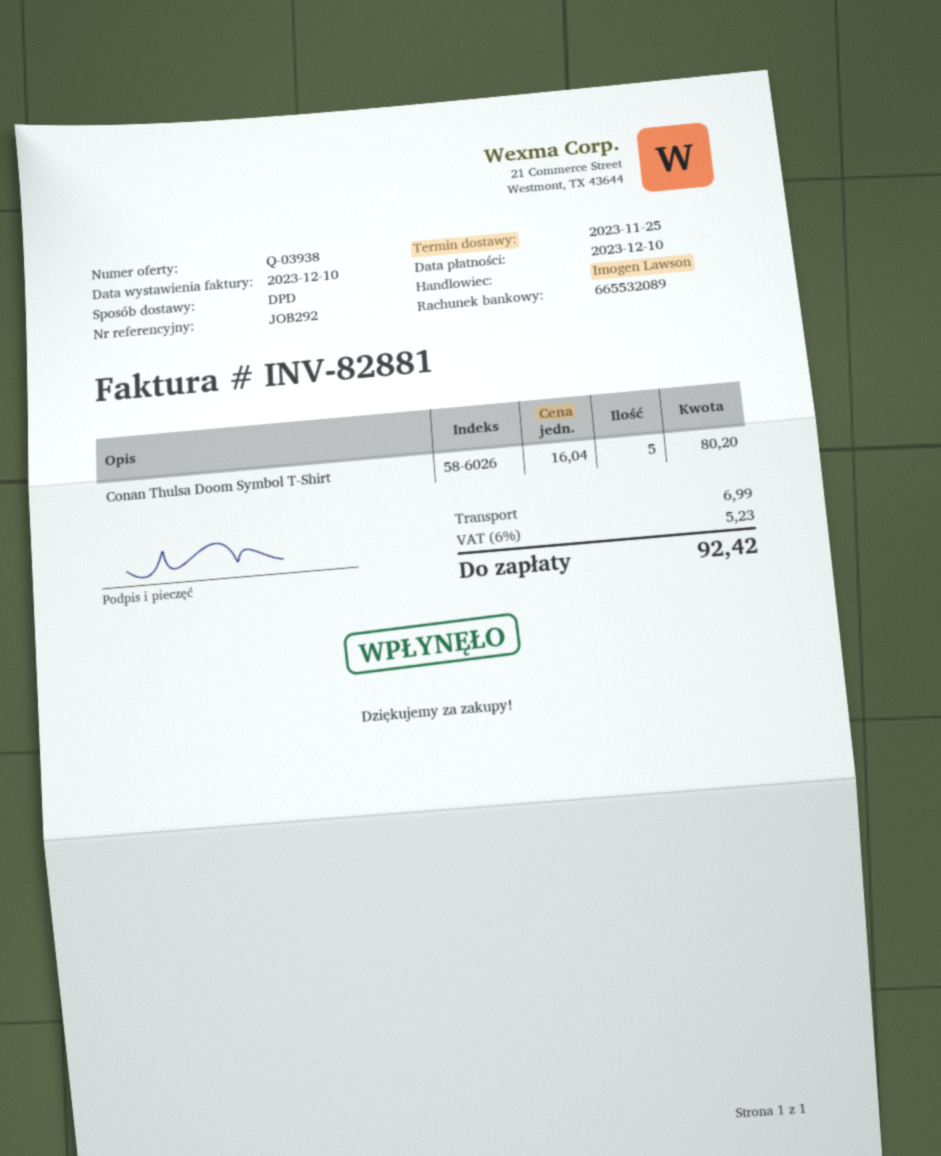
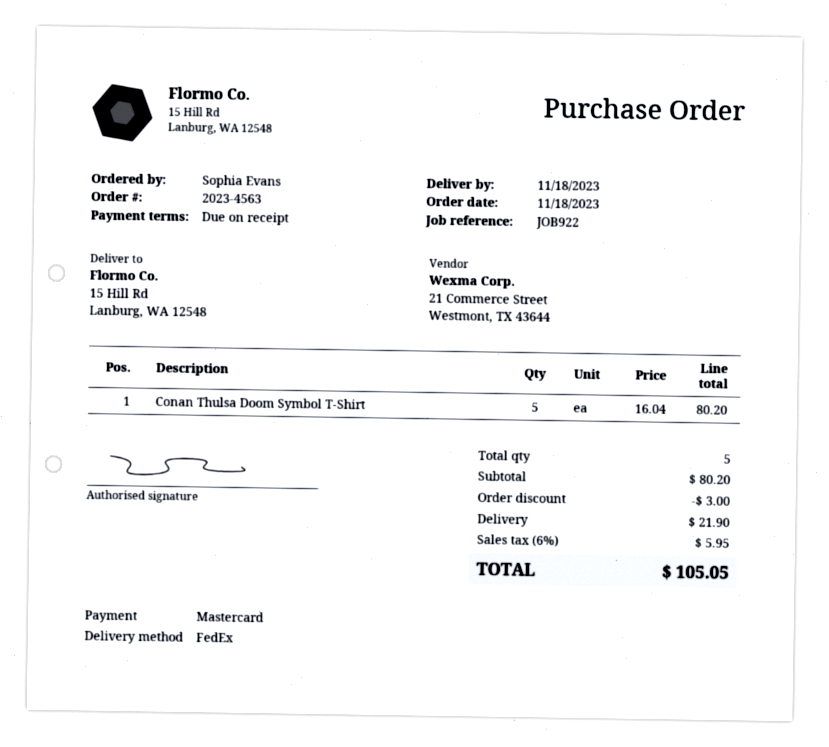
delivery date: 2023-11-25 -> 2023-11-18
reference: JOB292 -> JOB922
shipping method: DPD -> FedEx
discount: none -> 3.00
shipping: 6.99 -> 21.90
tax: 6% = 5.23 -> 6% = 5.95
total: 92.42 -> 105.05

